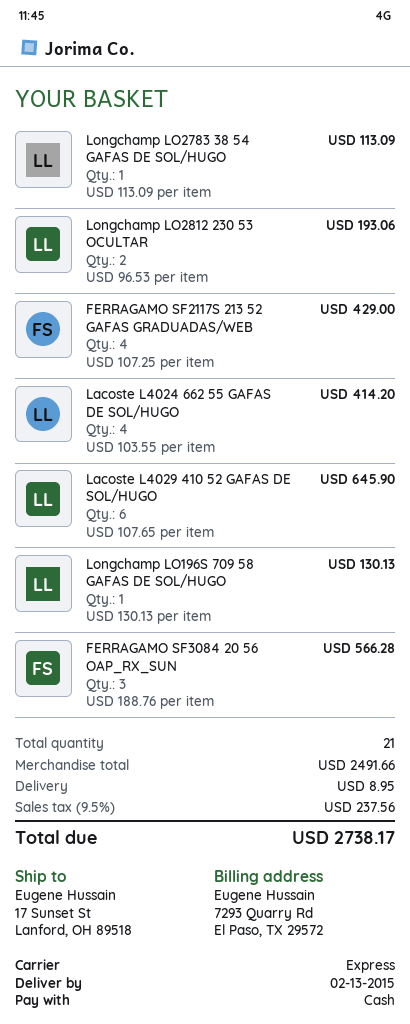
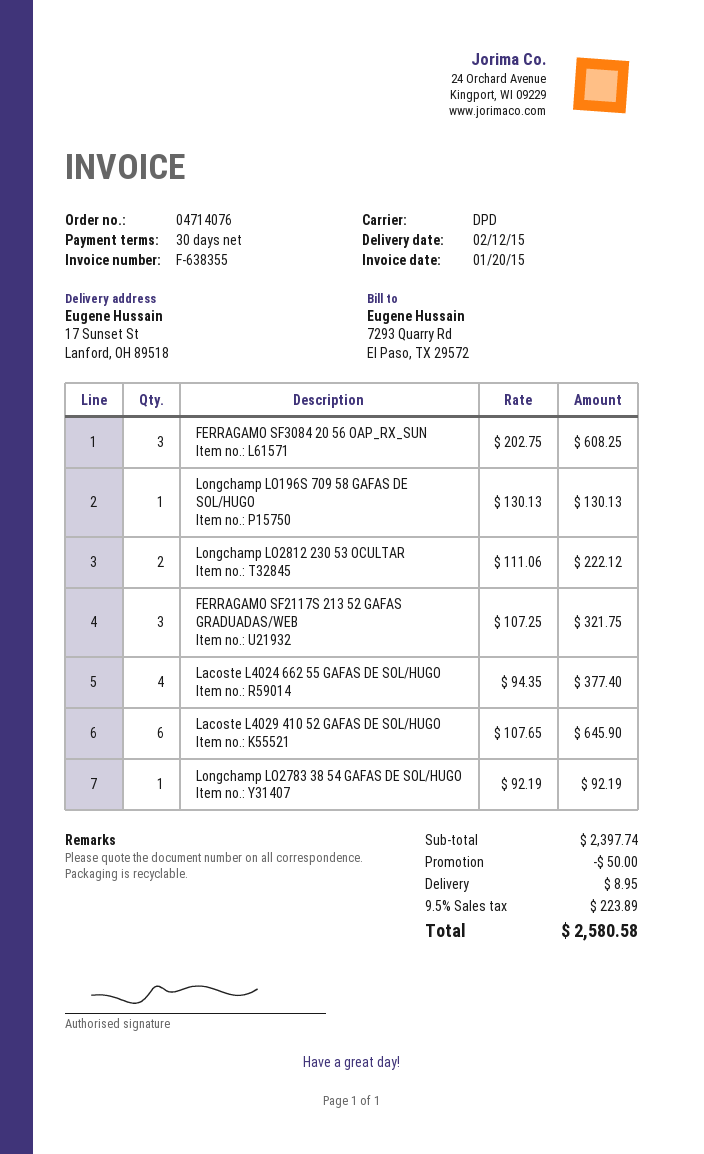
delivery date: 2015-02-13 -> 2015-02-12
shipping method: express -> DPD
Longchamp LO2783 38 54 GAFAS DE SOL/HUGO: 1 x 113.09 = 113.09 -> 1 x 92.19 = 92.19
Longchamp LO2812 230 53 OCULTAR: 2 x 96.53 = 193.06 -> 2 x 111.06 = 222.12
FERRAGAMO SF2117S 213 52 GAFAS GRADUADAS/WEB: 4 x 107.25 = 429.00 -> 3 x 107.25 = 321.75
Lacoste L4024 662 55 GAFAS DE SOL/HUGO: 4 x 103.55 = 414.20 -> 4 x 94.35 = 377.40
FERRAGAMO SF3084 20 56 OAP_RX_SUN: 3 x 188.76 = 566.28 -> 3 x 202.75 = 608.25
subtotal: 2491.66 -> 2397.74
discount: none -> 50.00
tax: 9.5% = 237.56 -> 9.5% = 223.89
total: 2738.17 -> 2580.58

